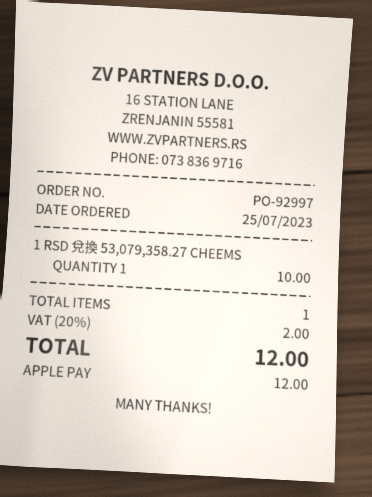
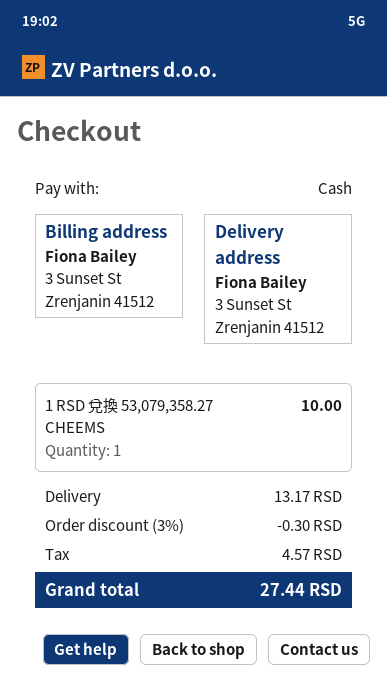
payment method: Apple Pay -> cash
discount: none -> 3% = 0.30
shipping: none -> 13.17
tax: 2.00 -> 4.57
total: 12.00 -> 27.44

